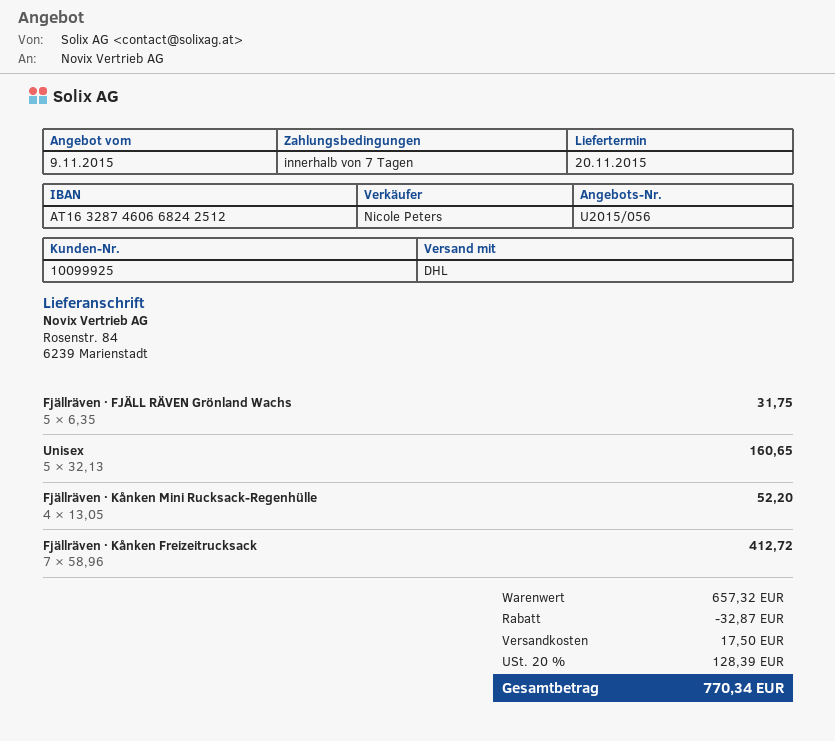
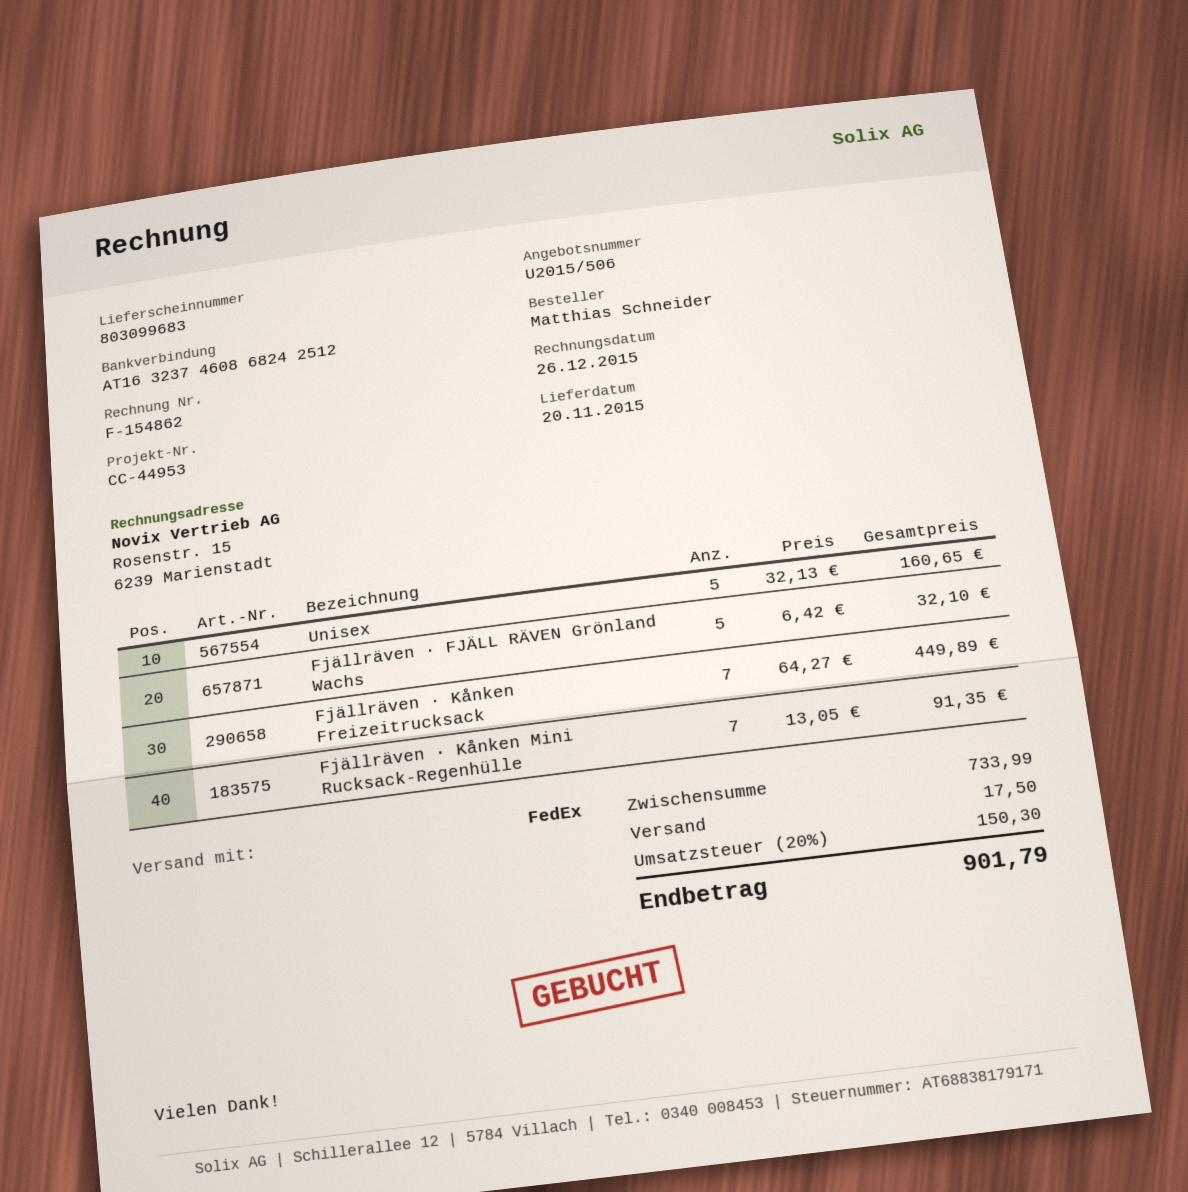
quote number: U2015/056 -> U2015/506
bank account: AT163287460668242512 -> AT163237460868242512
shipping method: DHL -> FedEx
Fjällräven · FJÄLL RÄVEN Grönland Wachs: 5 x 6.35 = 31.75 -> 5 x 6.42 = 32.10
Fjällräven · Kånken Mini Rucksack-Regenhülle: 4 x 13.05 = 52.20 -> 7 x 13.05 = 91.35
Fjällräven · Kånken Freizeitrucksack: 7 x 58.96 = 412.72 -> 7 x 64.27 = 449.89
subtotal: 657.32 -> 733.99
discount: 32.87 -> none
tax: 20% = 128.39 -> 20% = 150.30
total: 770.34 -> 901.79

